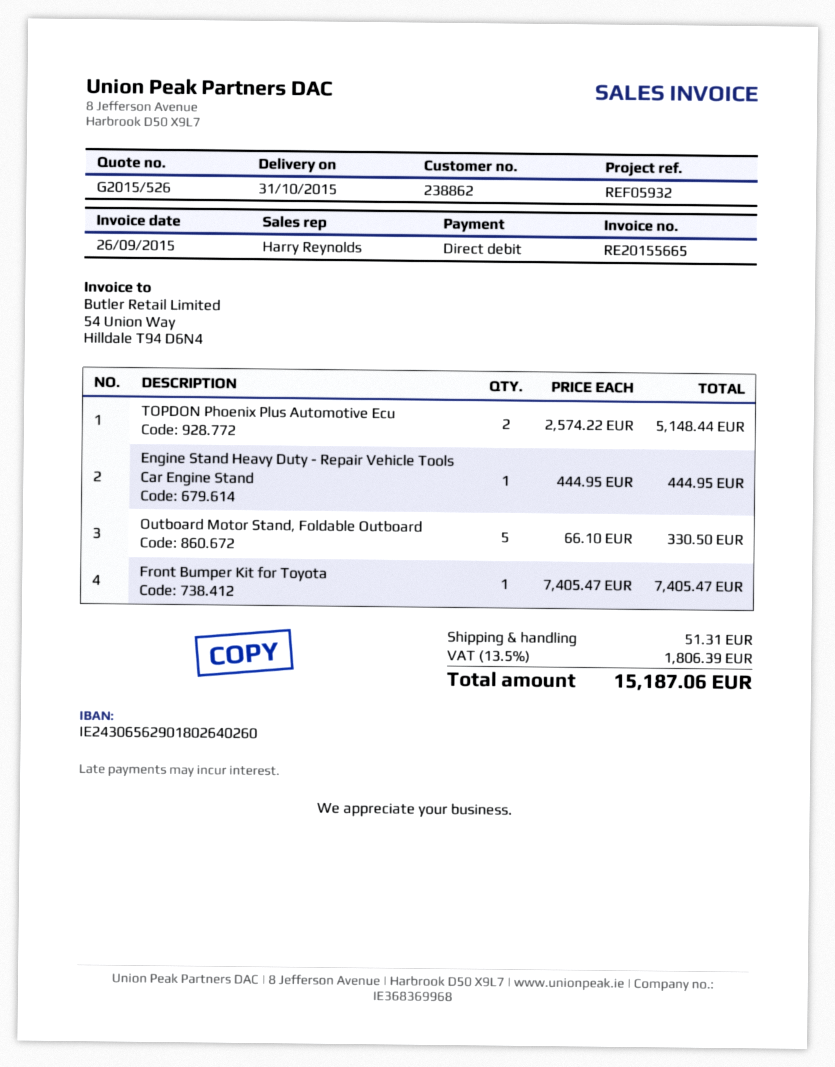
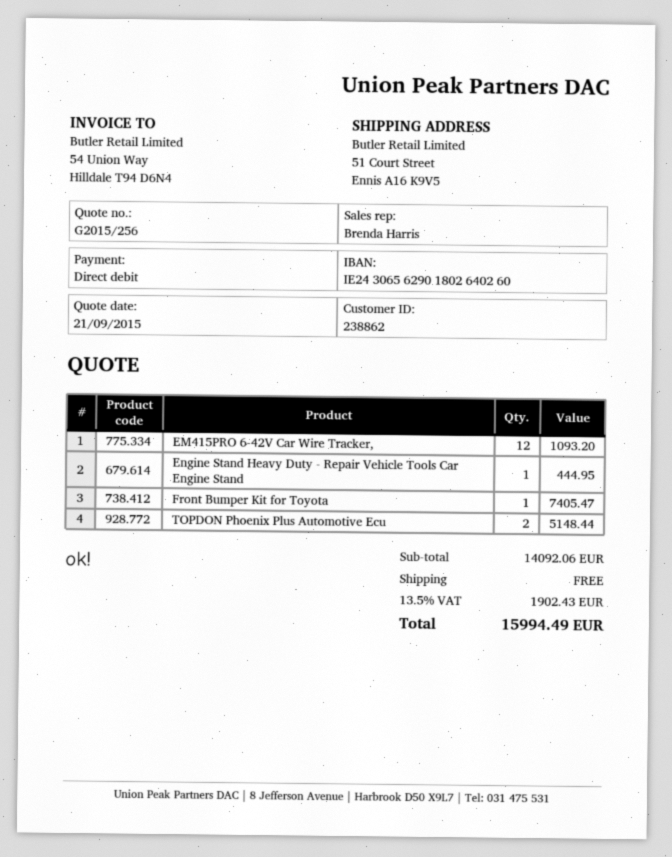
quote number: G2015/526 -> G2015/256
sales rep: Harry Reynolds -> Brenda Harris
Outboard Motor Stand, Foldable Outboard: 5 for 330.50 -> none
EM415PRO 6-42V Car Wire Tracker,: none -> 12 for 1093.20
shipping: 51.31 -> 0.00
tax: 13.5% = 1806.39 -> 13.5% = 1902.43
total: 15187.06 -> 15994.49

